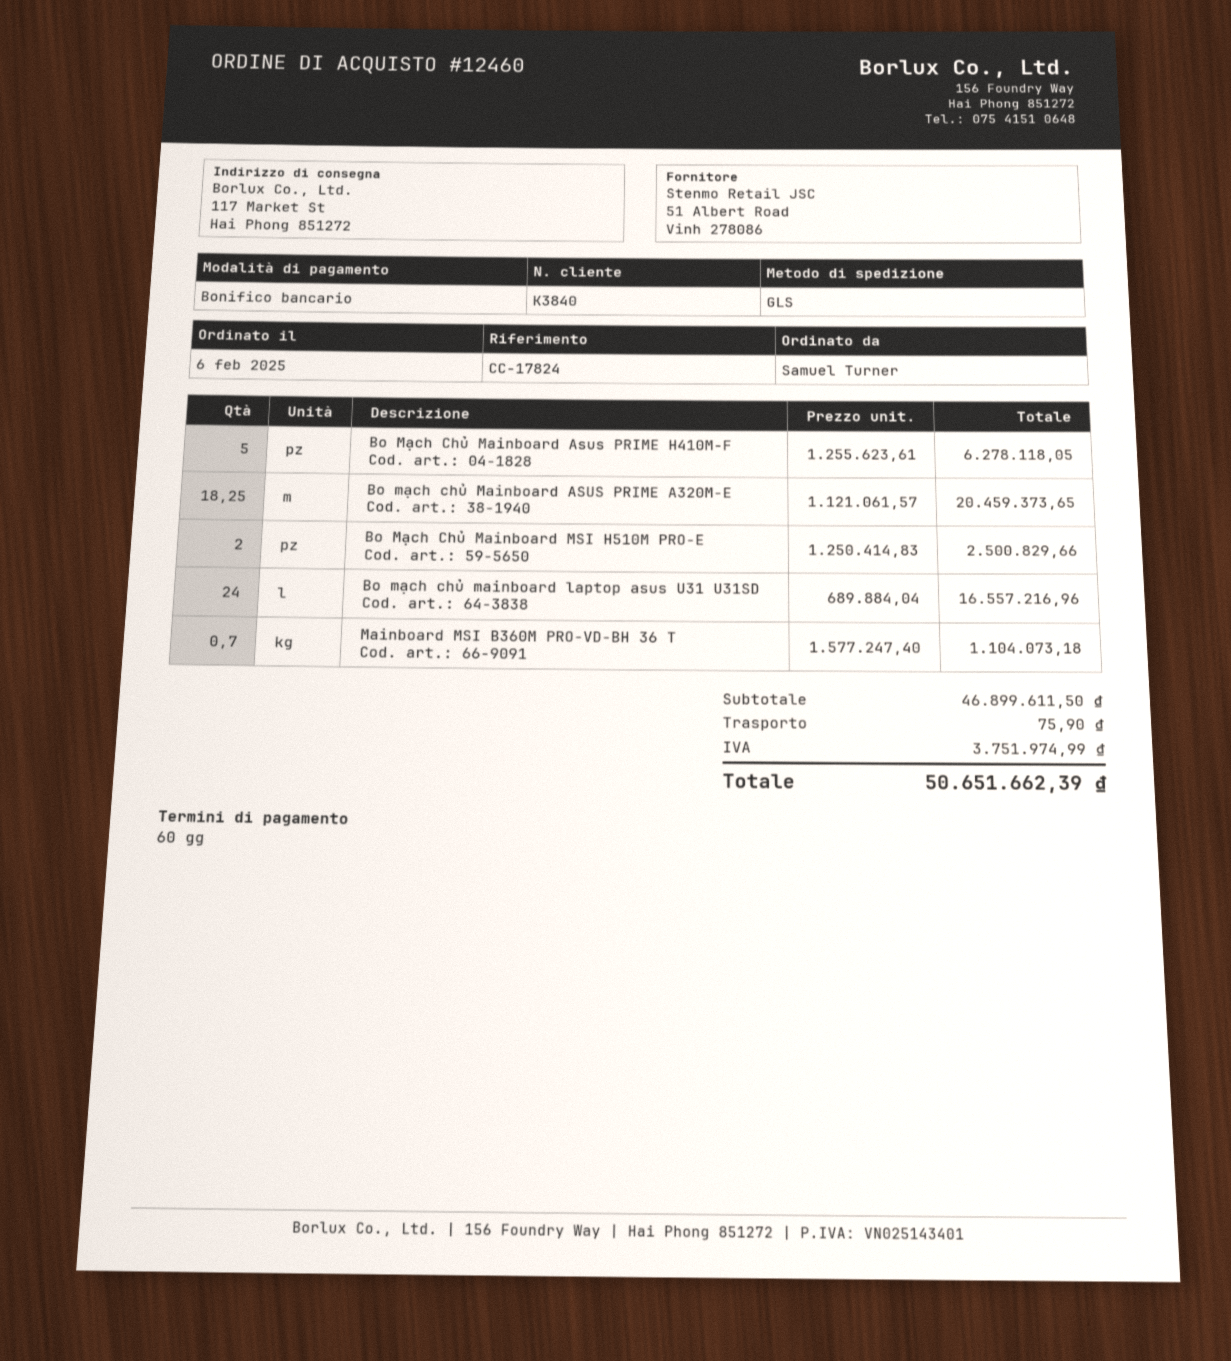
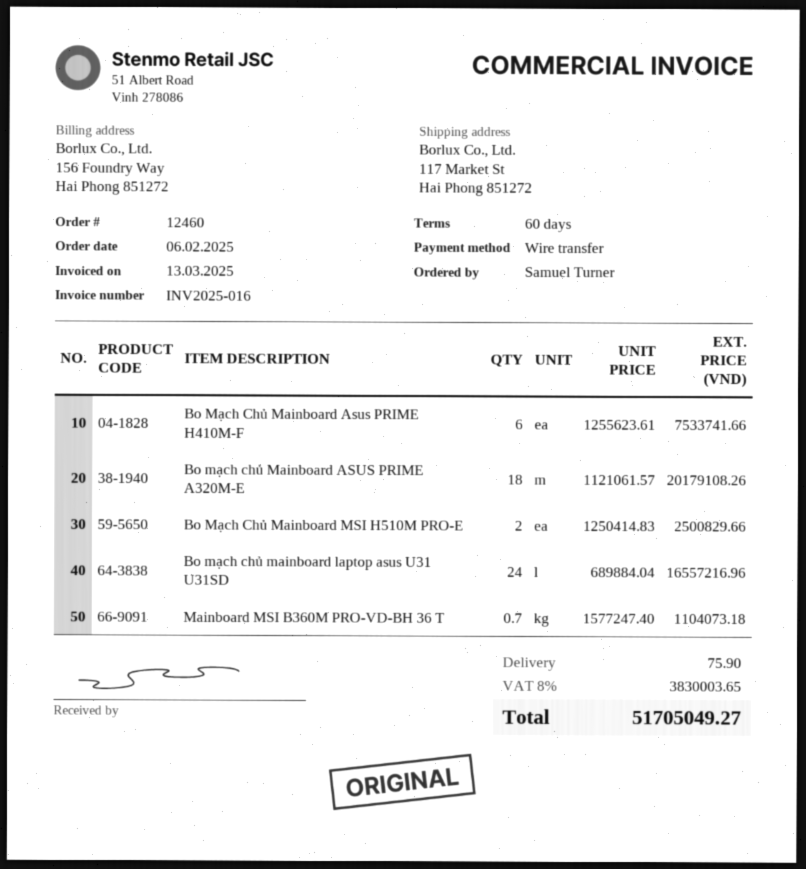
Bo Mạch Chủ Mainboard Asus PRIME H410M-F: 5 x 1255623.61 = 6278118.05 -> 6 x 1255623.61 = 7533741.66
Bo mạch chủ Mainboard ASUS PRIME A320M-E: 18.25 x 1121061.57 = 20459373.65 -> 18 x 1121061.57 = 20179108.26
tax: 3751974.99 -> 3830003.65
total: 50651662.39 -> 51705049.27

